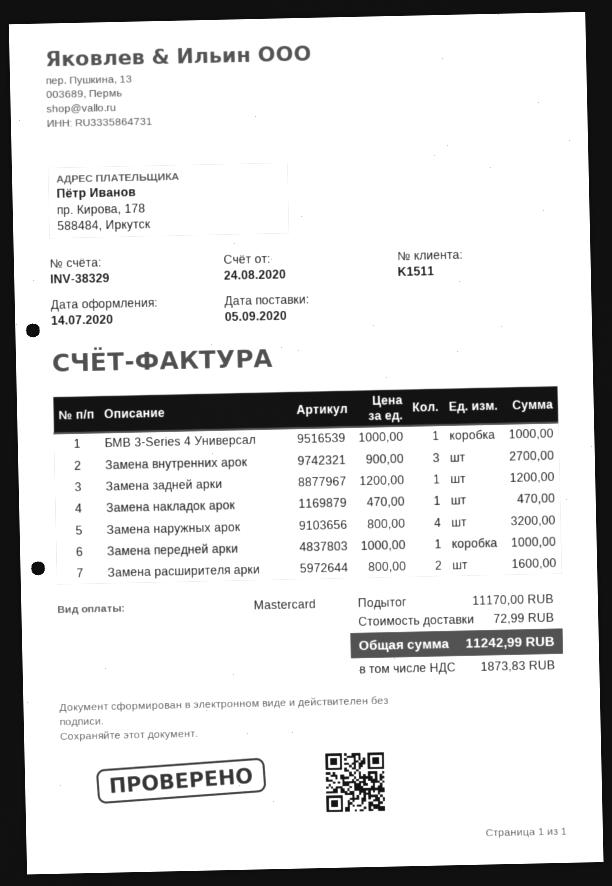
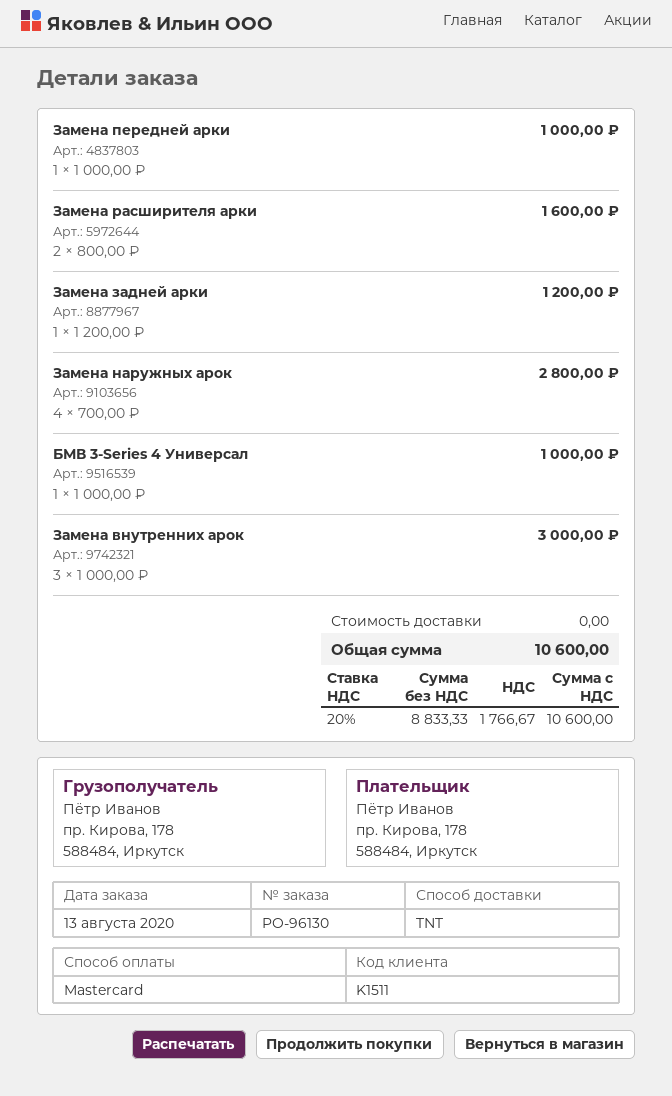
order date: 2020-07-14 -> 2020-08-13
Замена внутренних арок: 3 x 900.00 = 2700.00 -> 3 x 1000.00 = 3000.00
Замена накладок арок: 1 x 470.00 = 470.00 -> none
Замена наружных арок: 4 x 800.00 = 3200.00 -> 4 x 700.00 = 2800.00
shipping: 72.99 -> 0.00
tax: 1873.83 -> 1766.67
total: 11242.99 -> 10600.00

